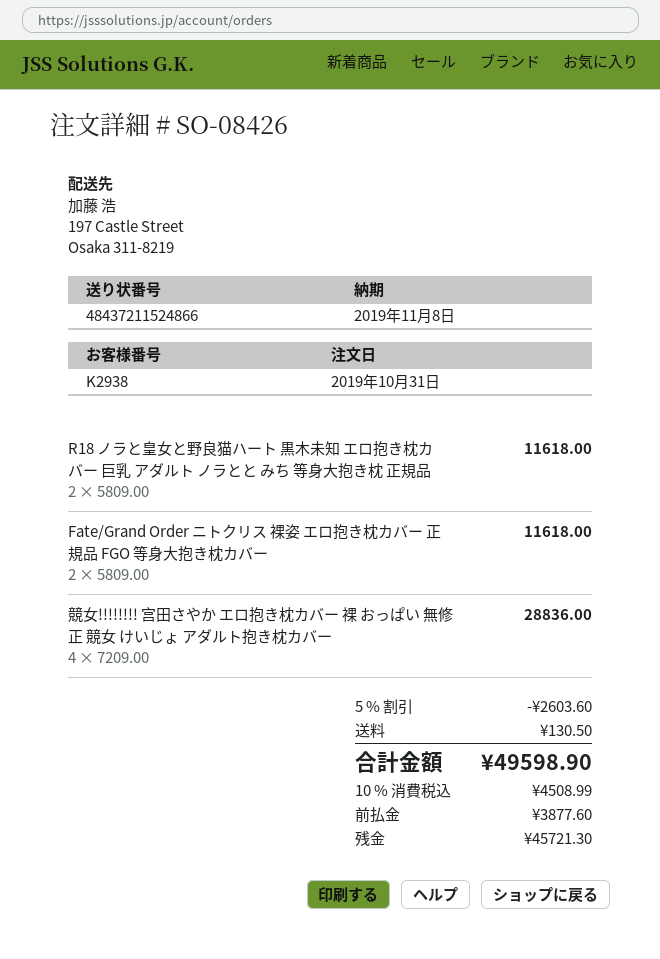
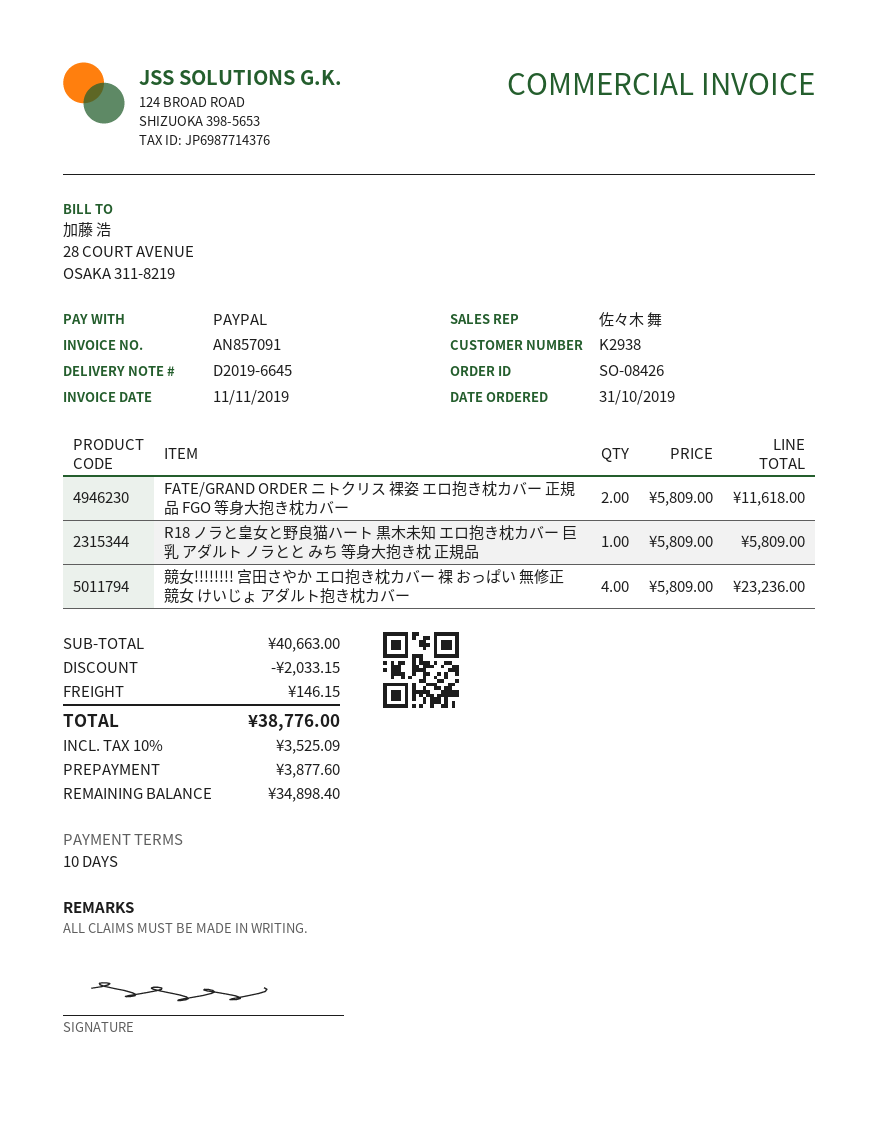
R18 ノラと皇女と野良猫ハート 黒木未知 エロ抱き枕カバー 巨乳 アダルト ノラとと みち 等身大抱き枕 正規品: 2 x 5809.00 = 11618.00 -> 1 x 5809.00 = 5809.00
競女!!!!!!!! 宫田さやか エロ抱き枕カバー 裸 おっぱい 無修正 競女 けいじょ アダルト抱き枕カバー: 4 x 7209.00 = 28836.00 -> 4 x 5809.00 = 23236.00
discount: 2603.60 -> 2033.15
shipping: 130.50 -> 146.15
tax: 10% = 4508.99 -> 10% = 3525.09
total: 49598.90 -> 38776.00
balance: 45721.30 -> 34898.40

